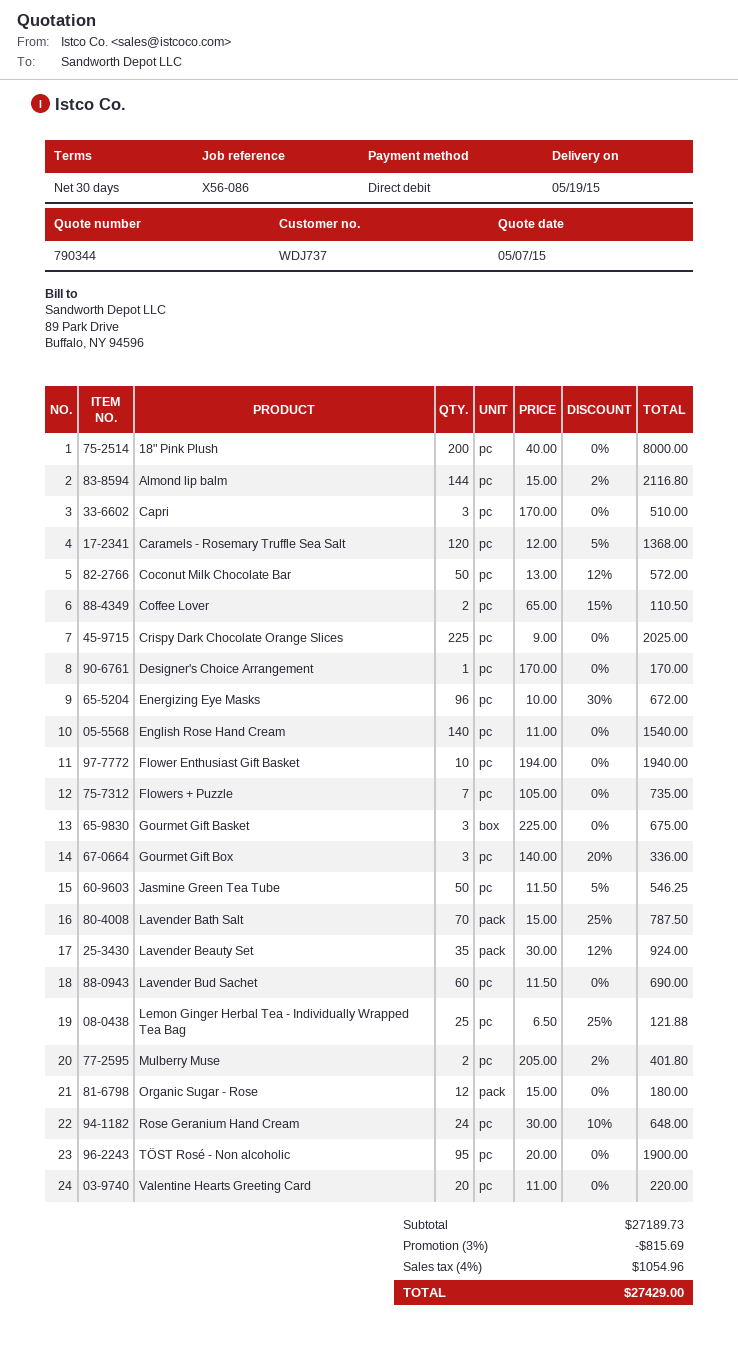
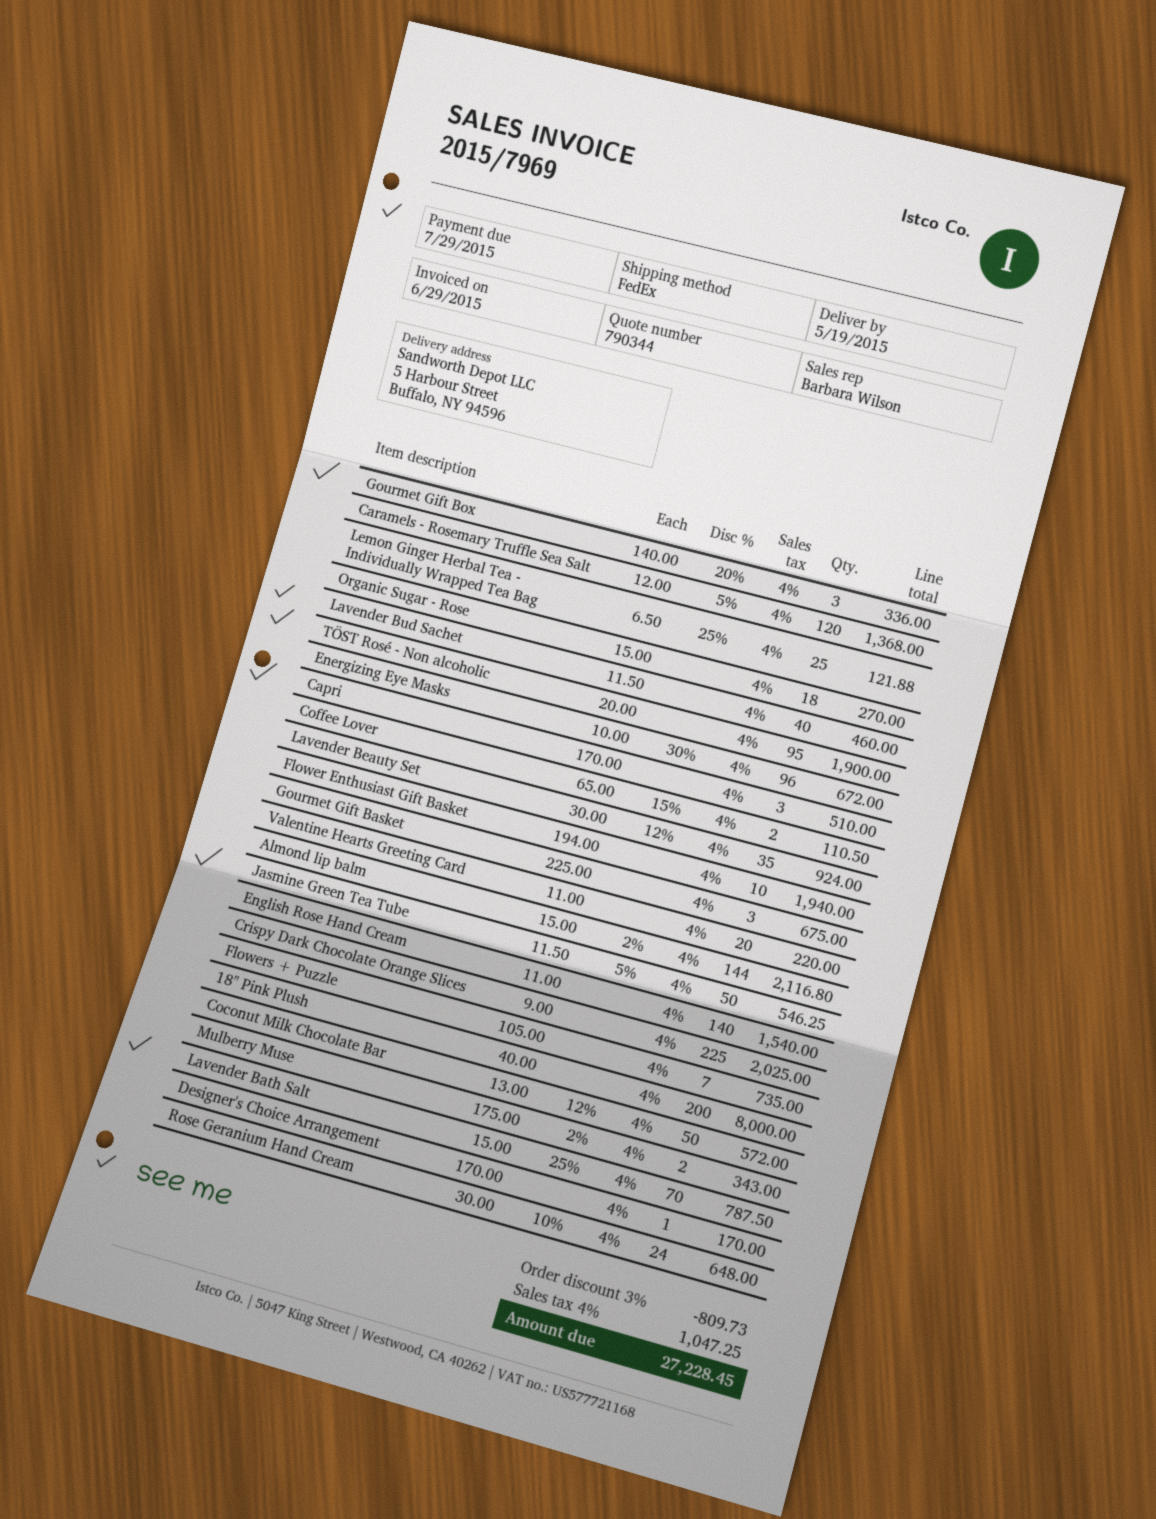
Lavender Bud Sachet: 60 x 11.50 = 690.00 -> 40 x 11.50 = 460.00
Mulberry Muse: 2 x 205.00 - 2% = 401.80 -> 2 x 175.00 - 2% = 343.00
Organic Sugar - Rose: 12 x 15.00 = 180.00 -> 18 x 15.00 = 270.00
discount: 3% = 815.69 -> 3% = 809.73
tax: 4% = 1054.96 -> 4% = 1047.25
total: 27429.00 -> 27228.45

